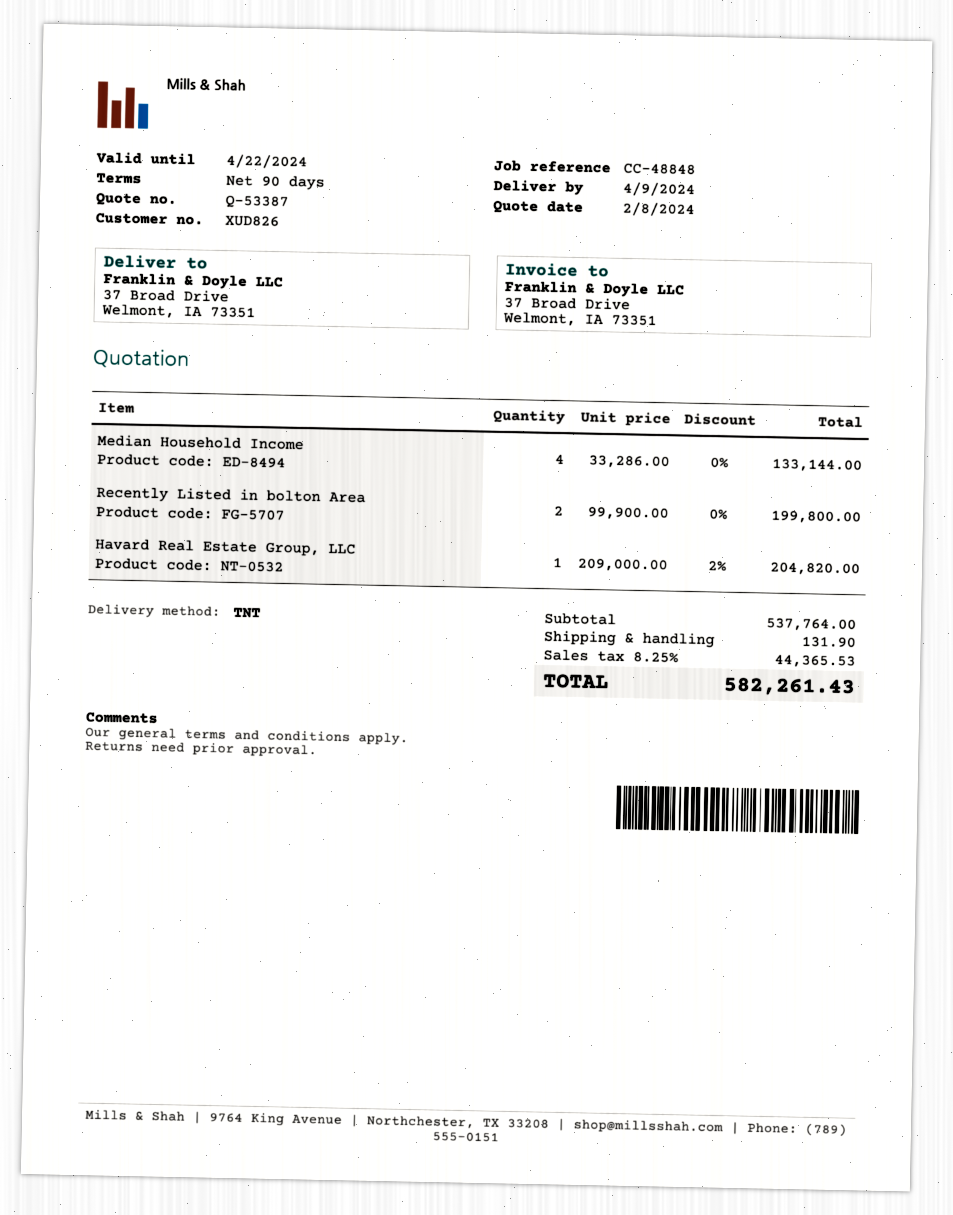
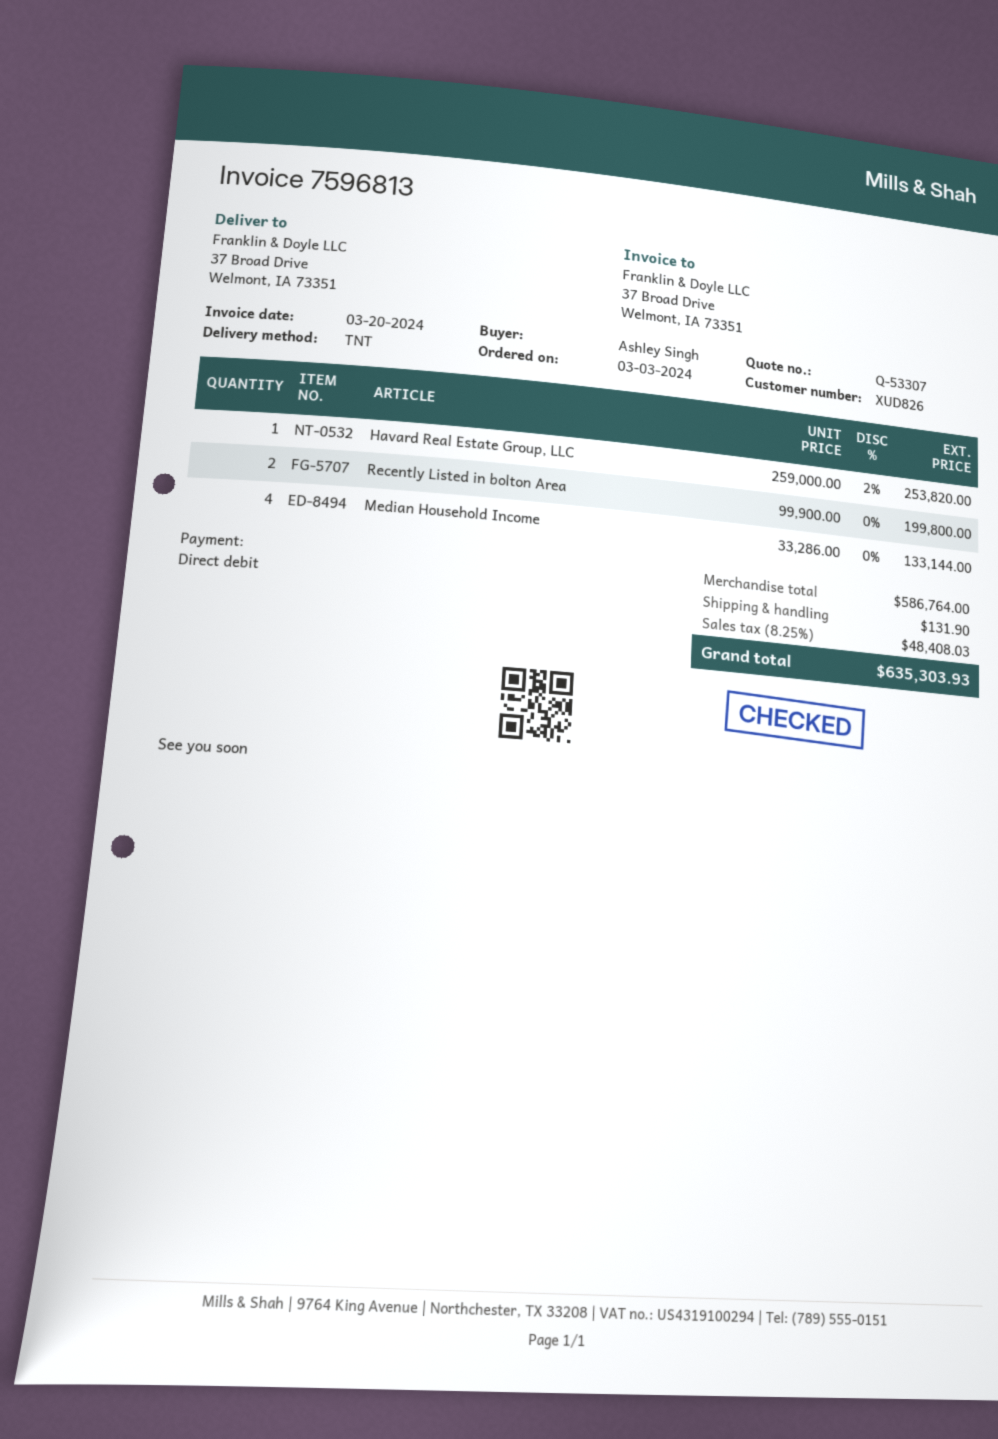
quote number: Q-53387 -> Q-53307
Havard Real Estate Group, LLC: 1 x 209000.00 - 2% = 204820.00 -> 1 x 259000.00 - 2% = 253820.00
subtotal: 537764.00 -> 586764.00
tax: 8.25% = 44365.53 -> 8.25% = 48408.03
total: 582261.43 -> 635303.93

